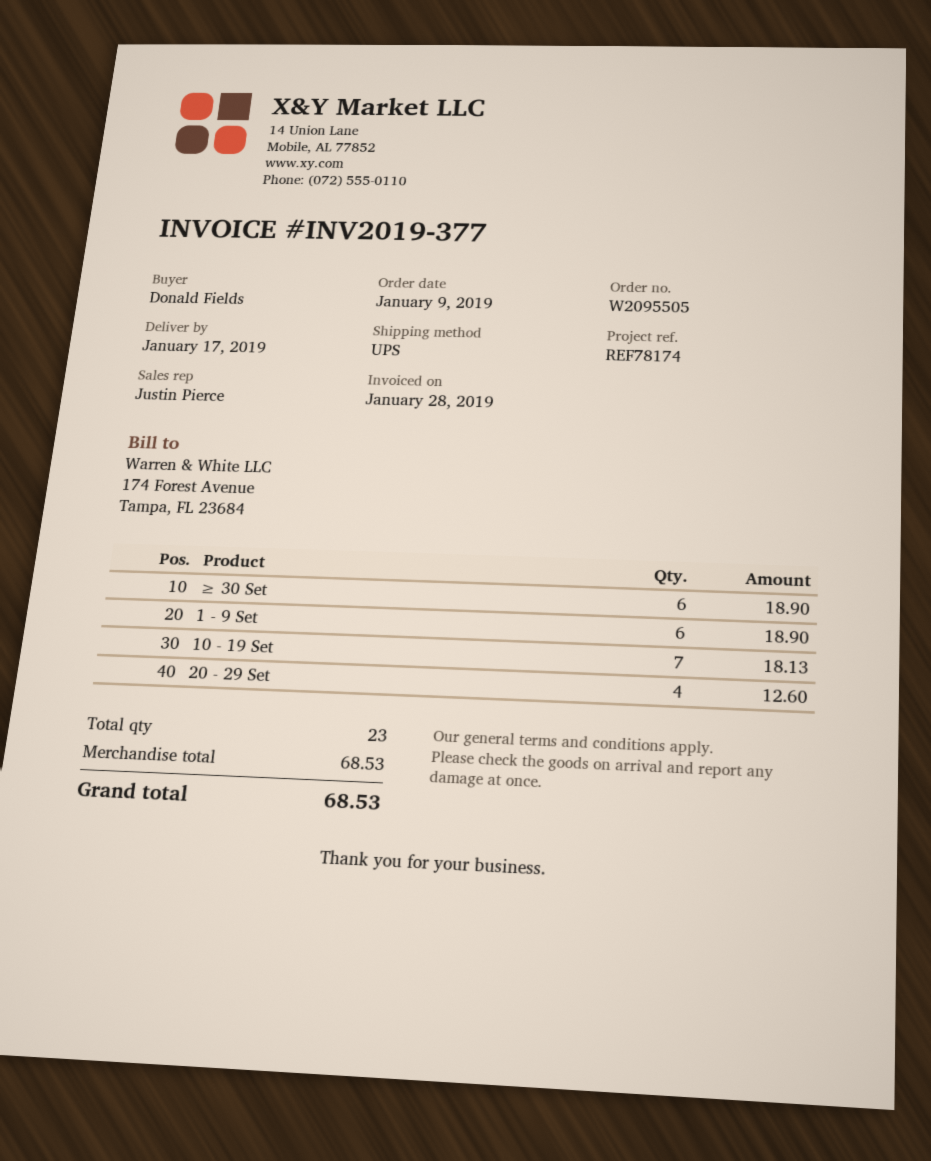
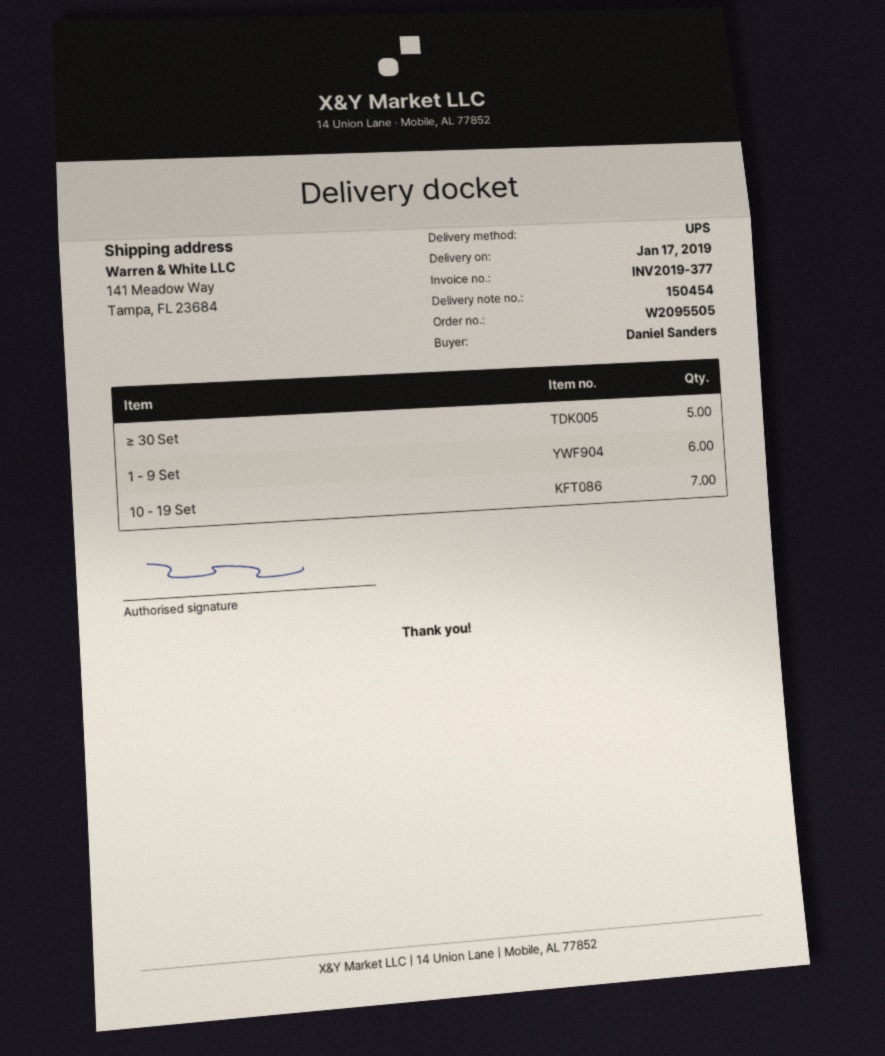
ordered by: Donald Fields -> Daniel Sanders
≥ 30 Set: 6 -> 5
20 - 29 Set: 4 -> none

